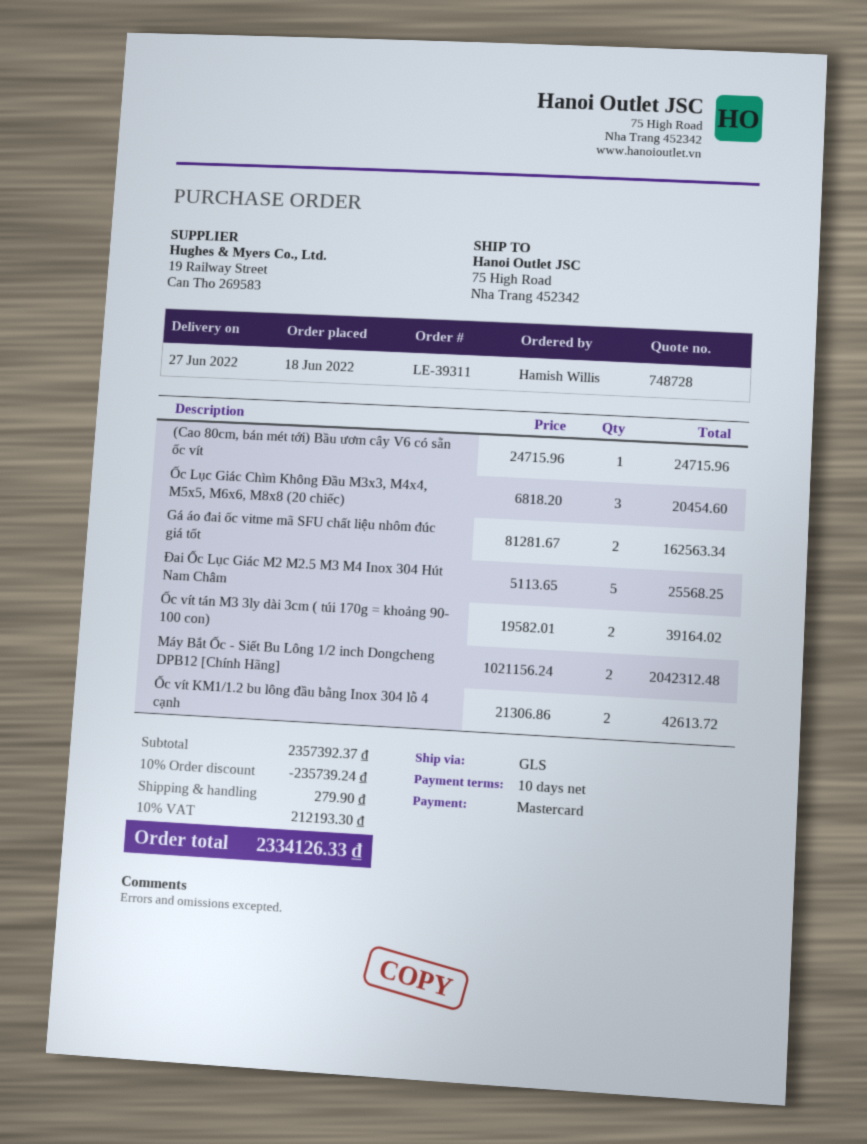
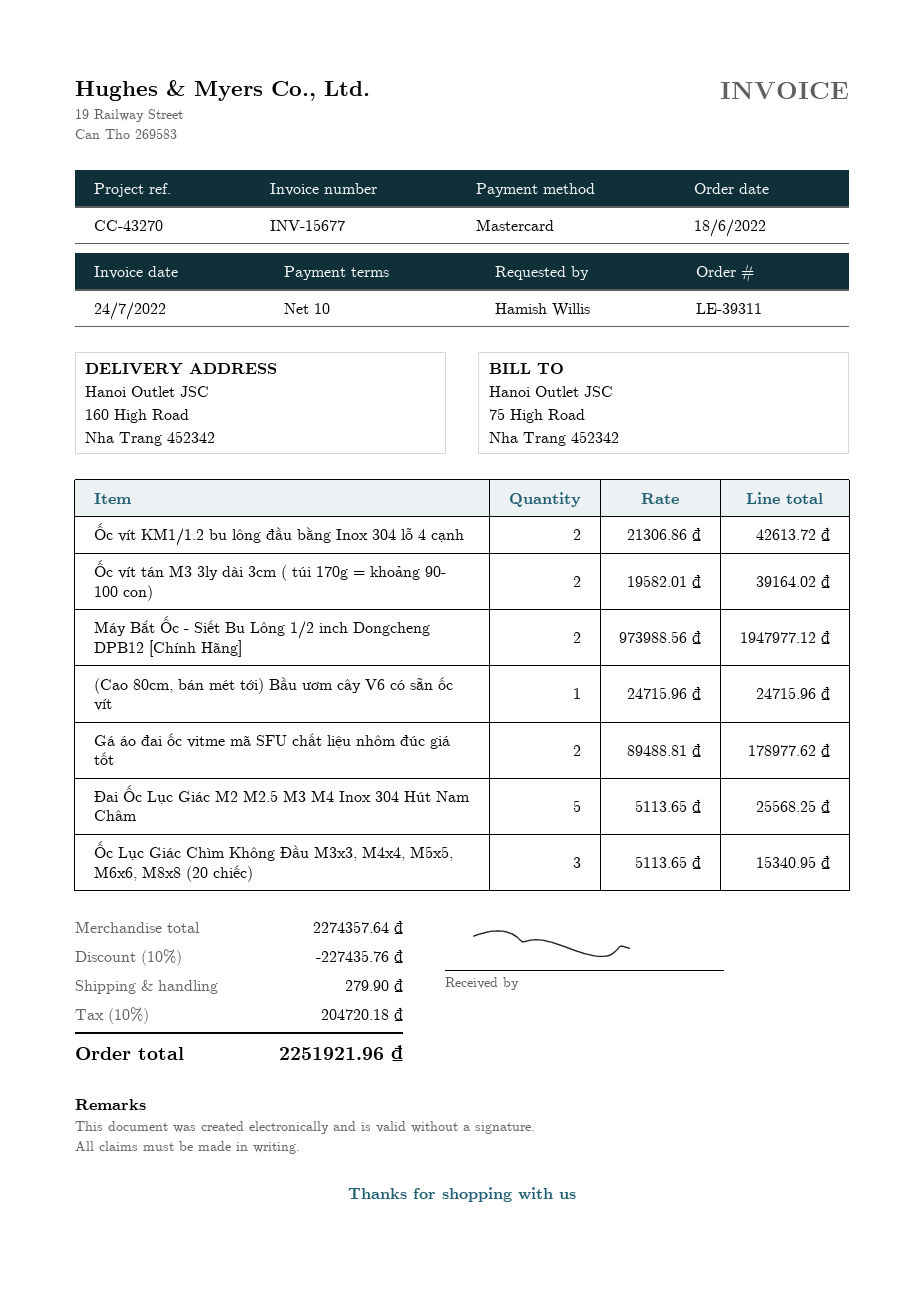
ship to: 75 High Road, Nha Trang 452342 -> 160 High Road, Nha Trang 452342
Ốc Lục Giác Chìm Không Đầu M3x3, M4x4, M5x5, M6x6, M8x8 (20 chiếc): 3 x 6818.20 = 20454.60 -> 3 x 5113.65 = 15340.95
Gá áo đai ốc vitme mã SFU chất liệu nhôm đúc giá tốt: 2 x 81281.67 = 162563.34 -> 2 x 89488.81 = 178977.62
Máy Bắt Ốc - Siết Bu Lông 1/2 inch Dongcheng DPB12 [Chính Hãng]: 2 x 1021156.24 = 2042312.48 -> 2 x 973988.56 = 1947977.12
subtotal: 2357392.37 -> 2274357.64
discount: 10% = 235739.24 -> 10% = 227435.76
tax: 10% = 212193.30 -> 10% = 204720.18
total: 2334126.33 -> 2251921.96

